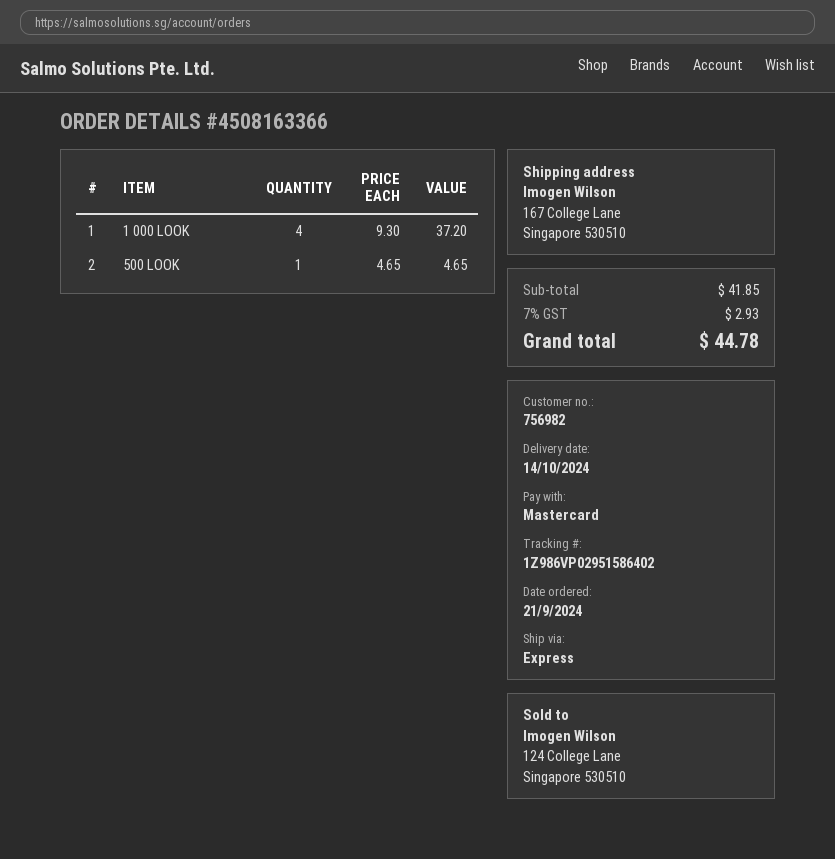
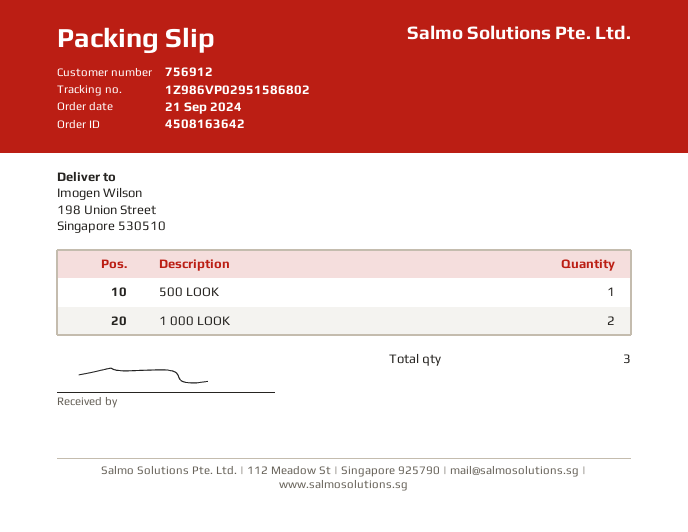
order number: 4508163366 -> 4508163642
customer number: 756982 -> 756912
tracking number: 1Z986VP02951586402 -> 1Z986VP02951586802
ship to: 167 College Lane, Singapore 530510 -> 198 Union Street, Singapore 530510
1 000 LOOK: 4 -> 2

